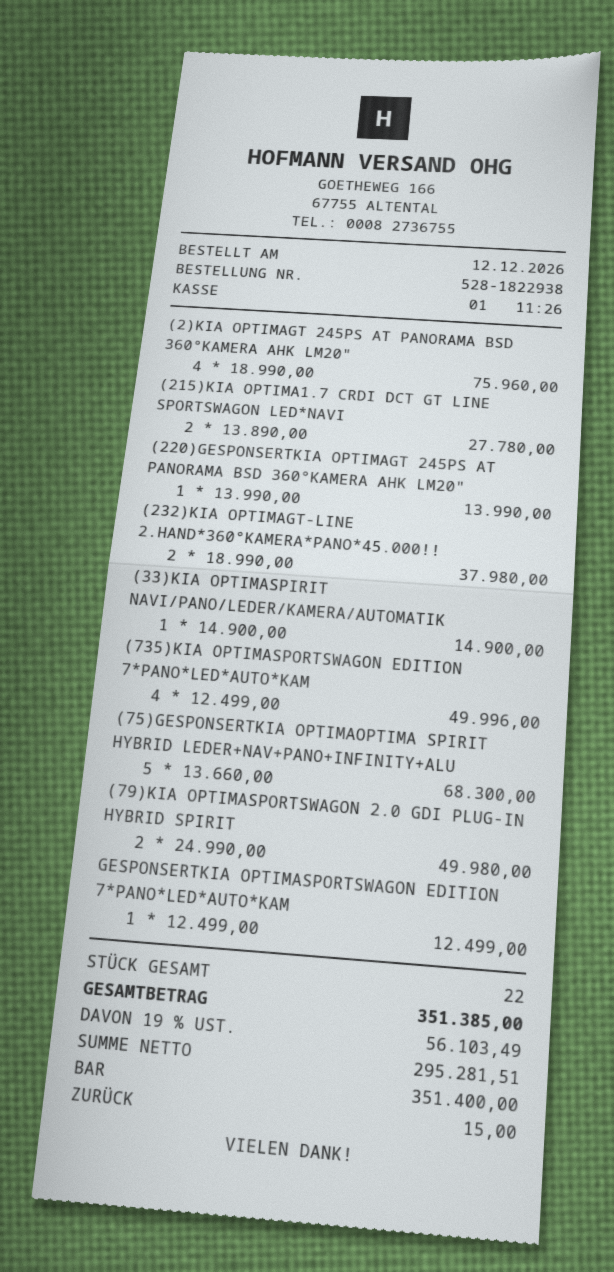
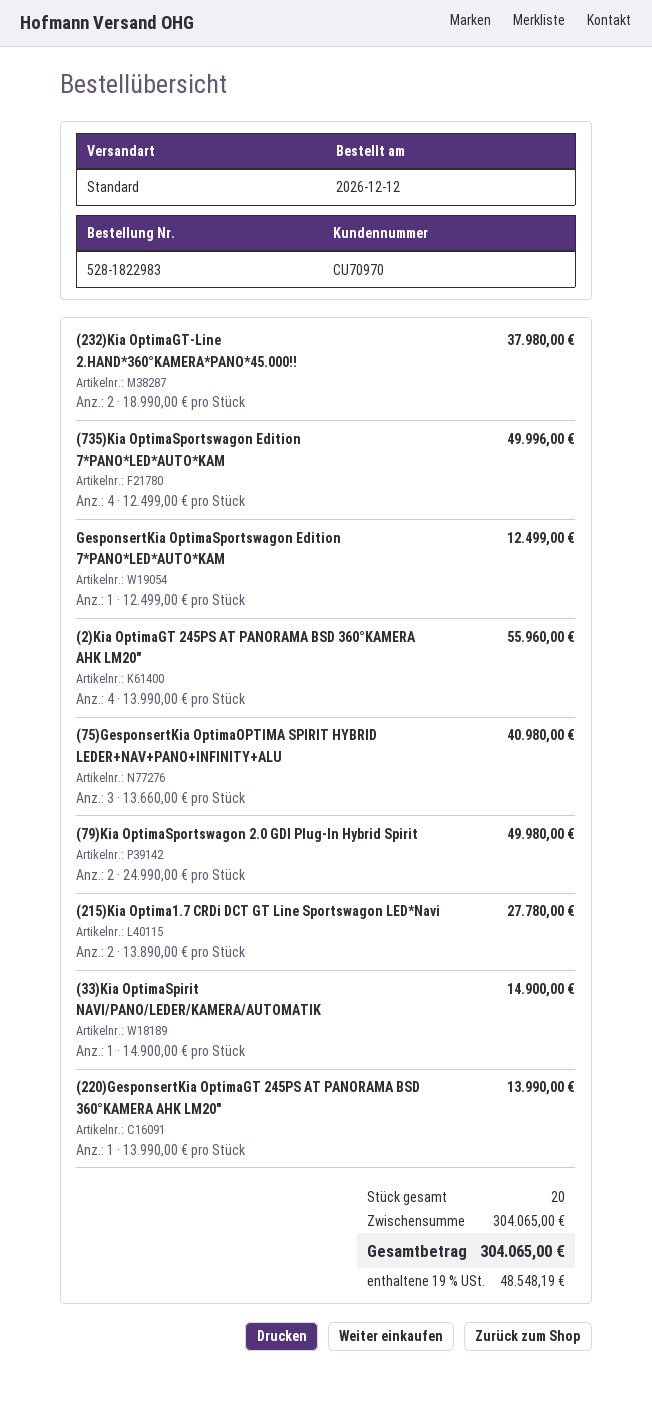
order number: 528-1822938 -> 528-1822983
(2)KIA OPTIMAGT 245PS AT PANORAMA BSD 360°KAMERA AHK LM20": 4 x 18990.00 = 75960.00 -> 4 x 13990.00 = 55960.00
(75)GESPONSERTKIA OPTIMAOPTIMA SPIRIT HYBRID LEDER+NAV+PANO+INFINITY+ALU: 5 x 13660.00 = 68300.00 -> 3 x 13660.00 = 40980.00
total quantity: 22 -> 20
tax: 19% = 56103.49 -> 19% = 48548.19
total: 351385.00 -> 304065.00

